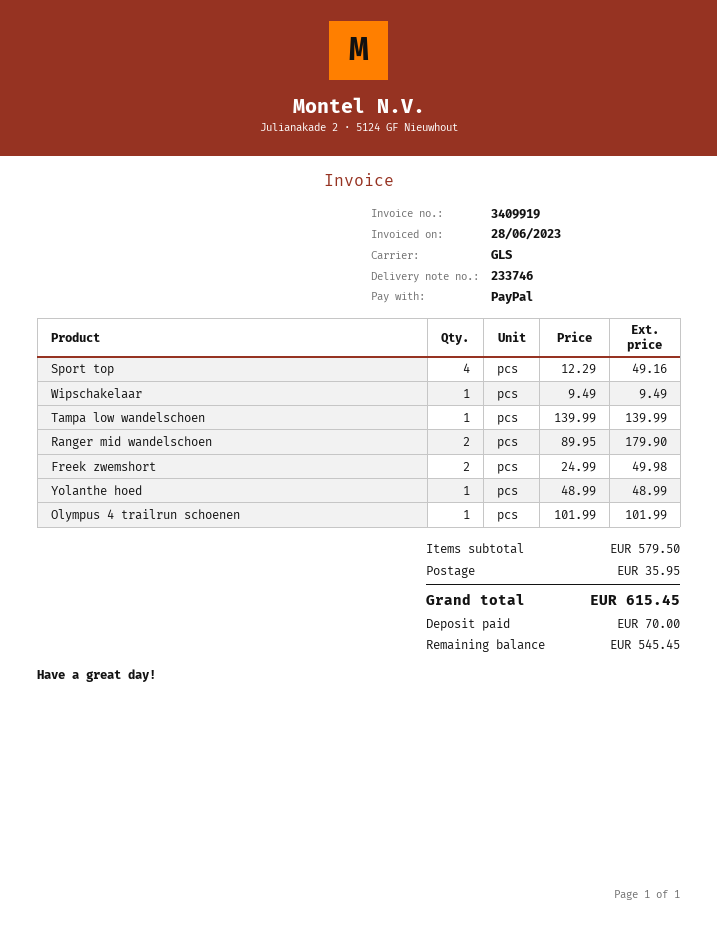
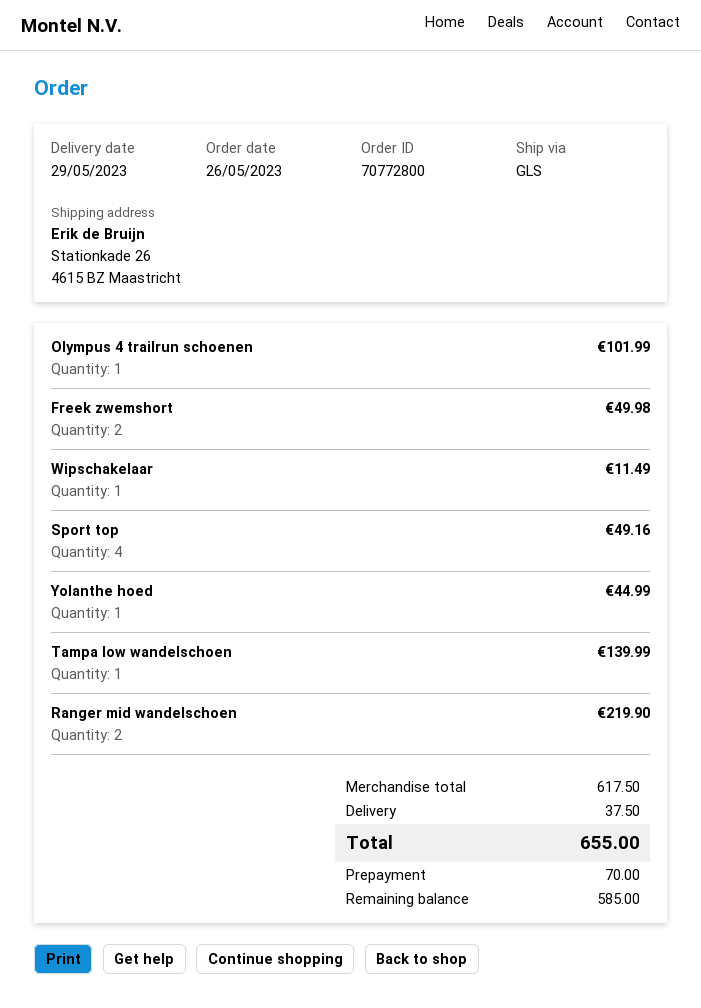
Wipschakelaar: 1 for 9.49 -> 1 for 11.49
Ranger mid wandelschoen: 2 for 179.90 -> 2 for 219.90
Yolanthe hoed: 1 for 48.99 -> 1 for 44.99
subtotal: 579.50 -> 617.50
shipping: 35.95 -> 37.50
total: 615.45 -> 655.00
balance: 545.45 -> 585.00

